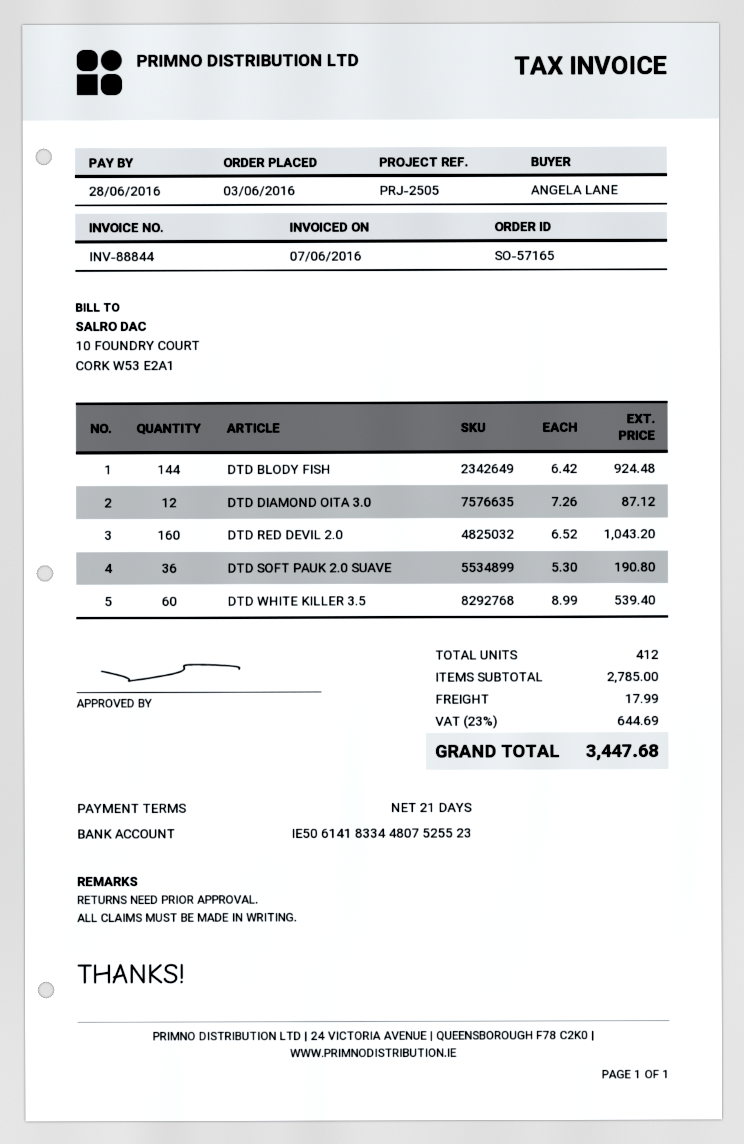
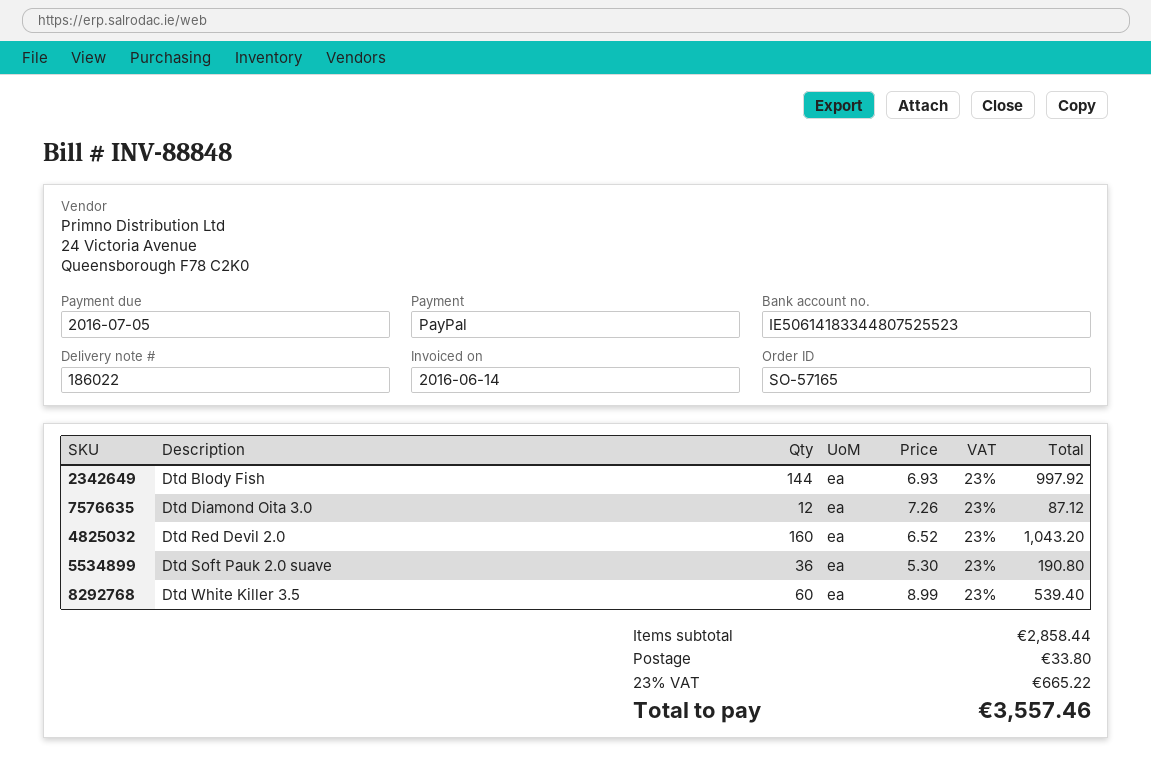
invoice number: INV-88844 -> INV-88848
invoice date: 2016-06-07 -> 2016-06-14
due date: 2016-06-28 -> 2016-07-05
DTD BLODY FISH: 144 x 6.42 = 924.48 -> 144 x 6.93 = 997.92
subtotal: 2785.00 -> 2858.44
shipping: 17.99 -> 33.80
tax: 23% = 644.69 -> 23% = 665.22
total: 3447.68 -> 3557.46

